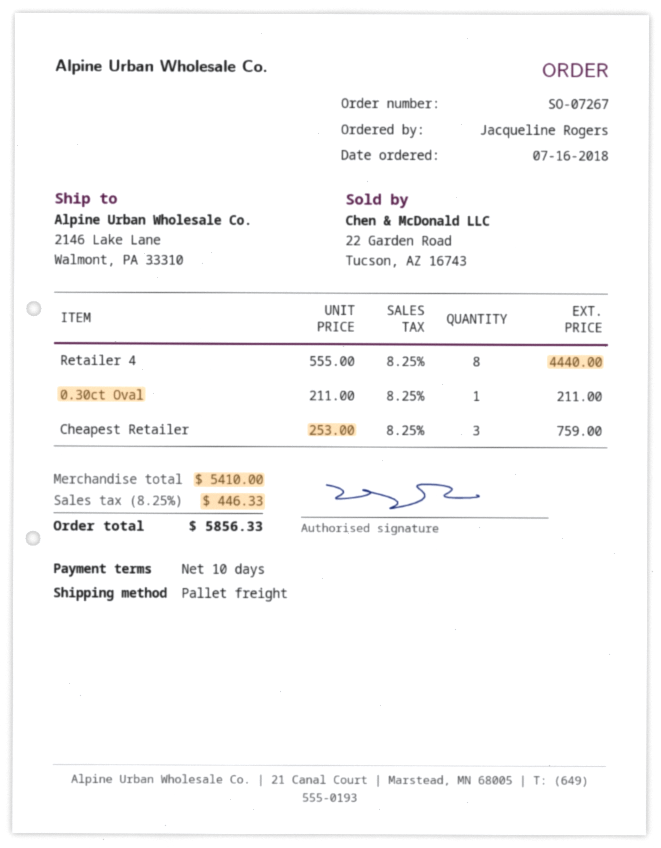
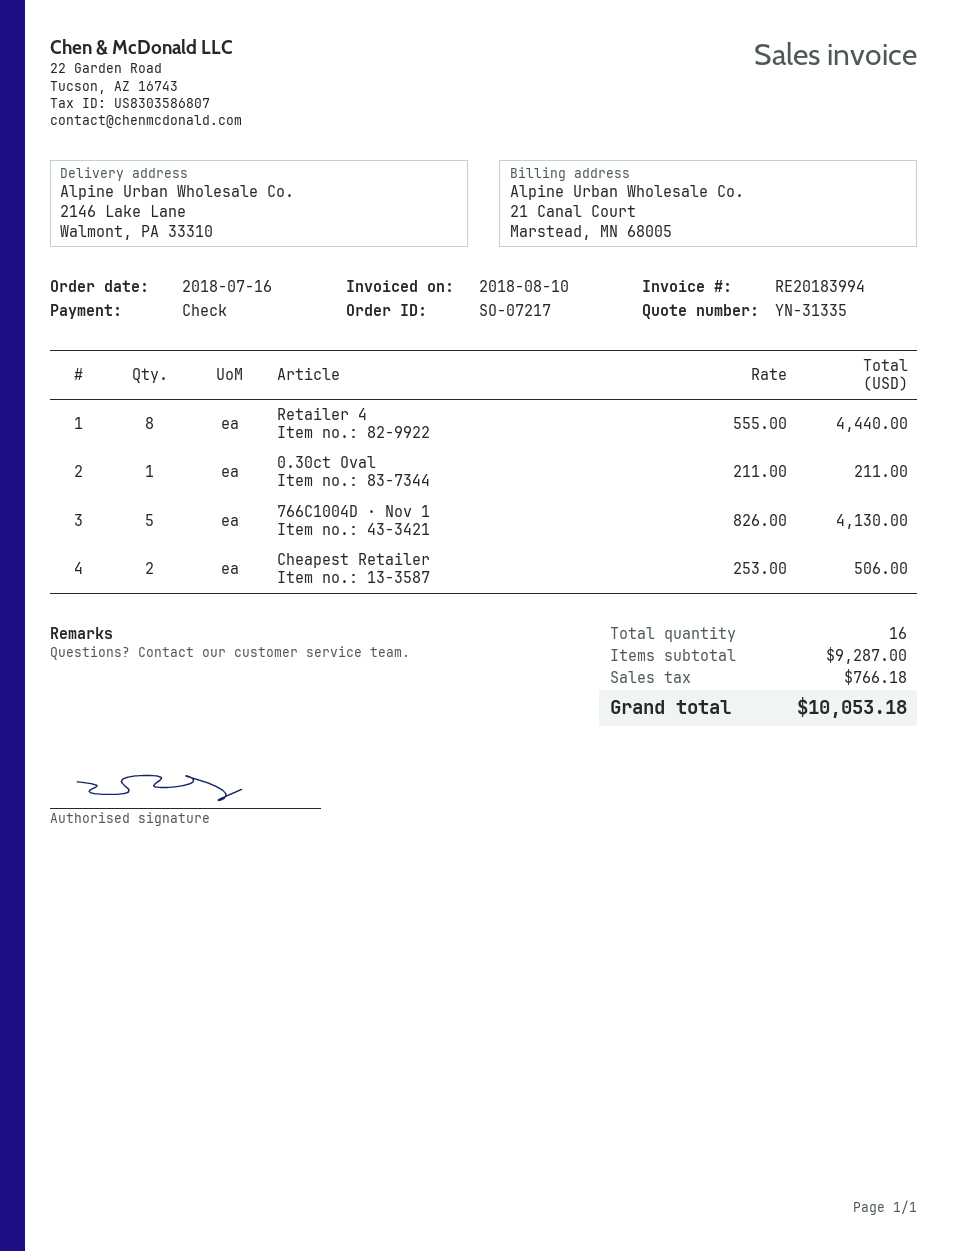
order number: SO-07267 -> SO-07217
Cheapest Retailer: 3 x 253.00 = 759.00 -> 2 x 253.00 = 506.00
766C1004D · Nov 1: none -> 5 x 826.00 = 4130.00
subtotal: 5410.00 -> 9287.00
tax: 446.33 -> 766.18
total: 5856.33 -> 10053.18

